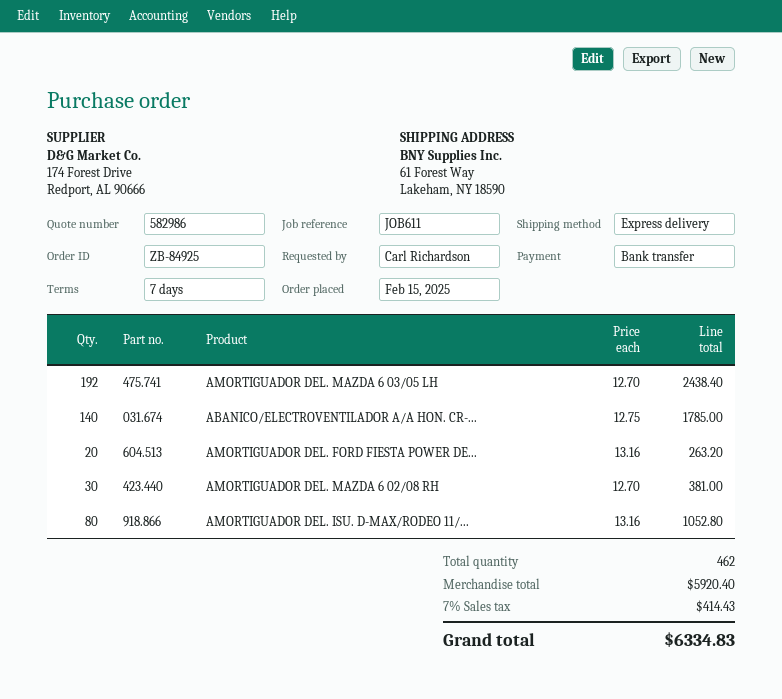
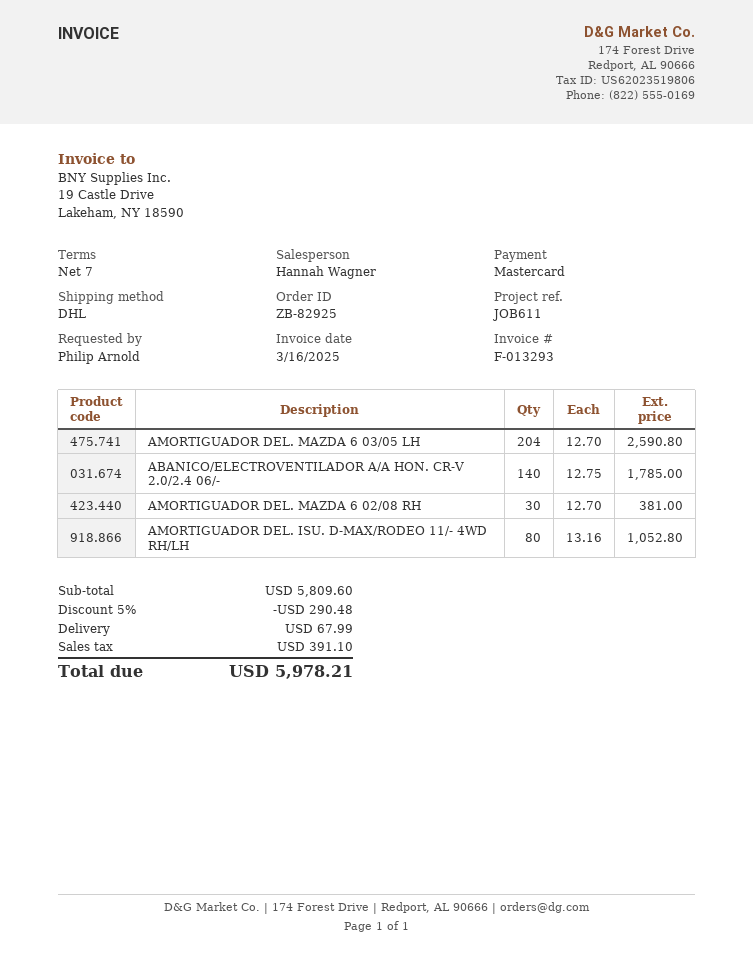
order number: ZB-84925 -> ZB-82925
ordered by: Carl Richardson -> Philip Arnold
payment method: bank transfer -> Mastercard
shipping method: express -> DHL
AMORTIGUADOR DEL. MAZDA 6 03/05 LH: 192 x 12.70 = 2438.40 -> 204 x 12.70 = 2590.80
AMORTIGUADOR DEL. FORD FIESTA POWER DE...: 20 x 13.16 = 263.20 -> none
subtotal: 5920.40 -> 5809.60
discount: none -> 5% = 290.48
shipping: none -> 67.99
tax: 414.43 -> 391.10
total: 6334.83 -> 5978.21

